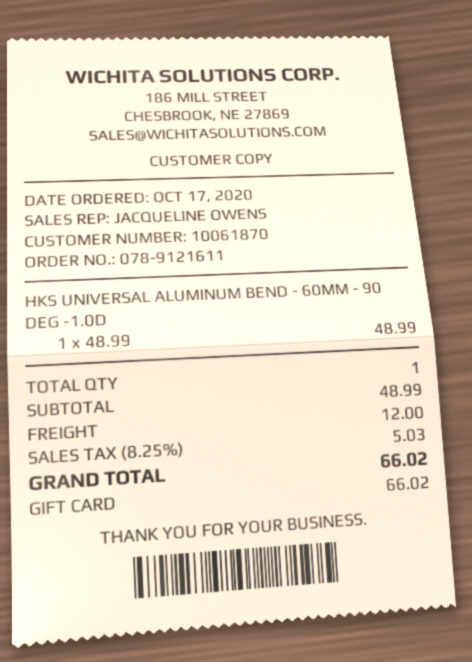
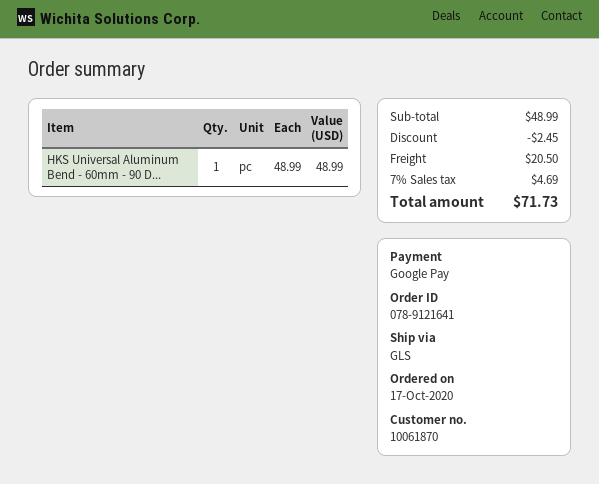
order number: 078-9121611 -> 078-9121641
payment method: gift card -> Google Pay
discount: none -> 2.45
shipping: 12.00 -> 20.50
tax: 8.25% = 5.03 -> 7% = 4.69
total: 66.02 -> 71.73

